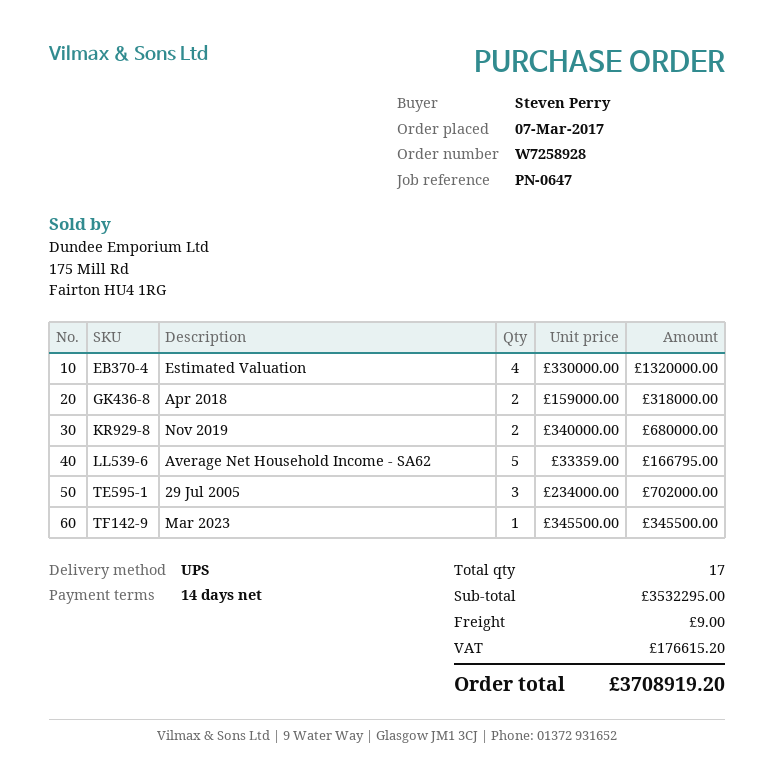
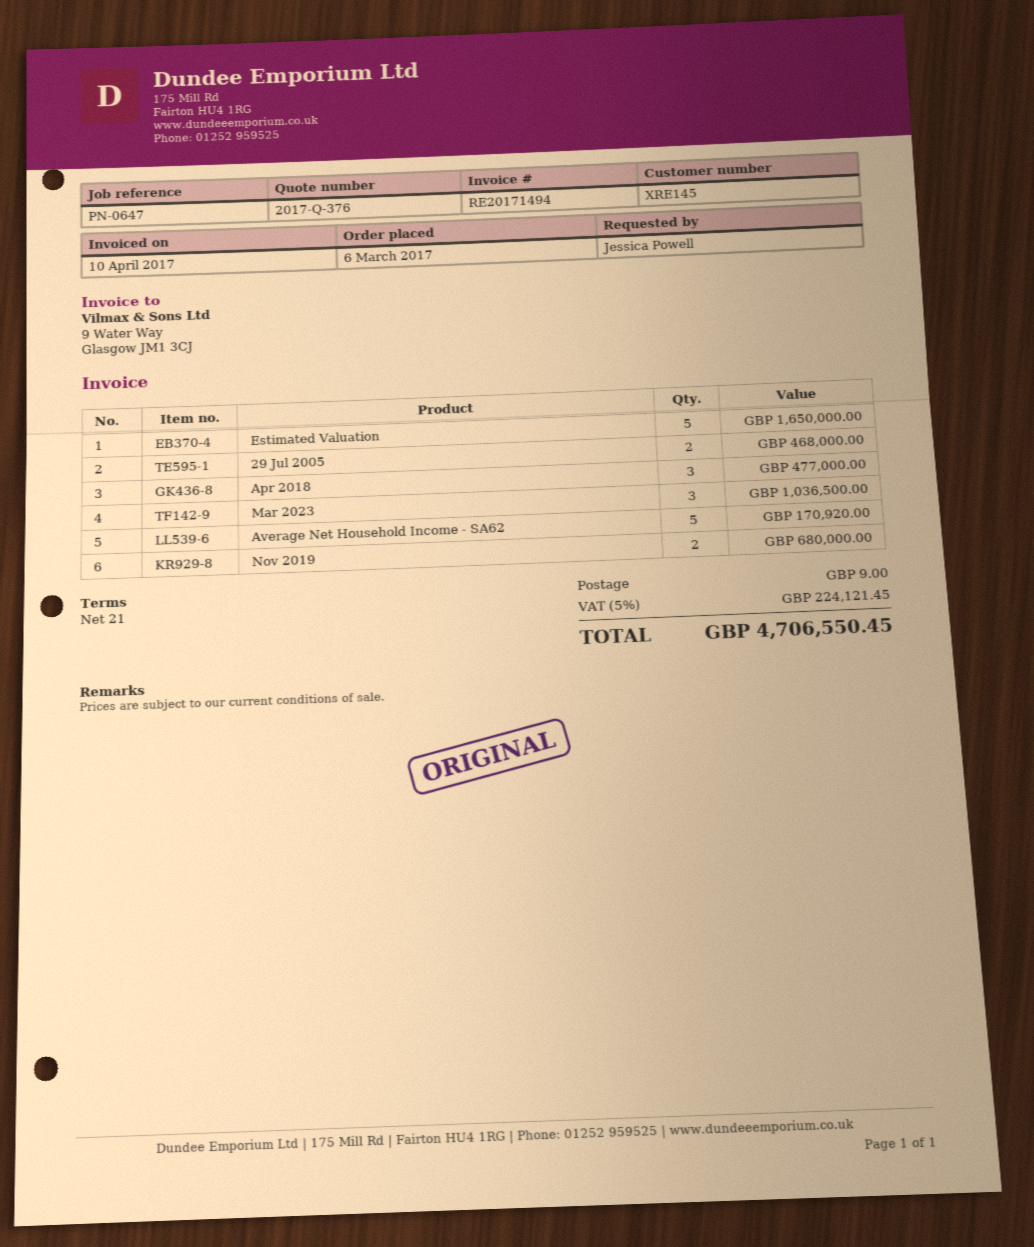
order date: 2017-03-07 -> 2017-03-06
payment terms: 14 days -> 21 days
ordered by: Steven Perry -> Jessica Powell
Estimated Valuation: 4 for 1320000.00 -> 5 for 1650000.00
Apr 2018: 2 for 318000.00 -> 3 for 477000.00
Average Net Household Income - SA62: 5 for 166795.00 -> 5 for 170920.00
29 Jul 2005: 3 for 702000.00 -> 2 for 468000.00
Mar 2023: 1 for 345500.00 -> 3 for 1036500.00
tax: 176615.20 -> 224121.45
total: 3708919.20 -> 4706550.45

